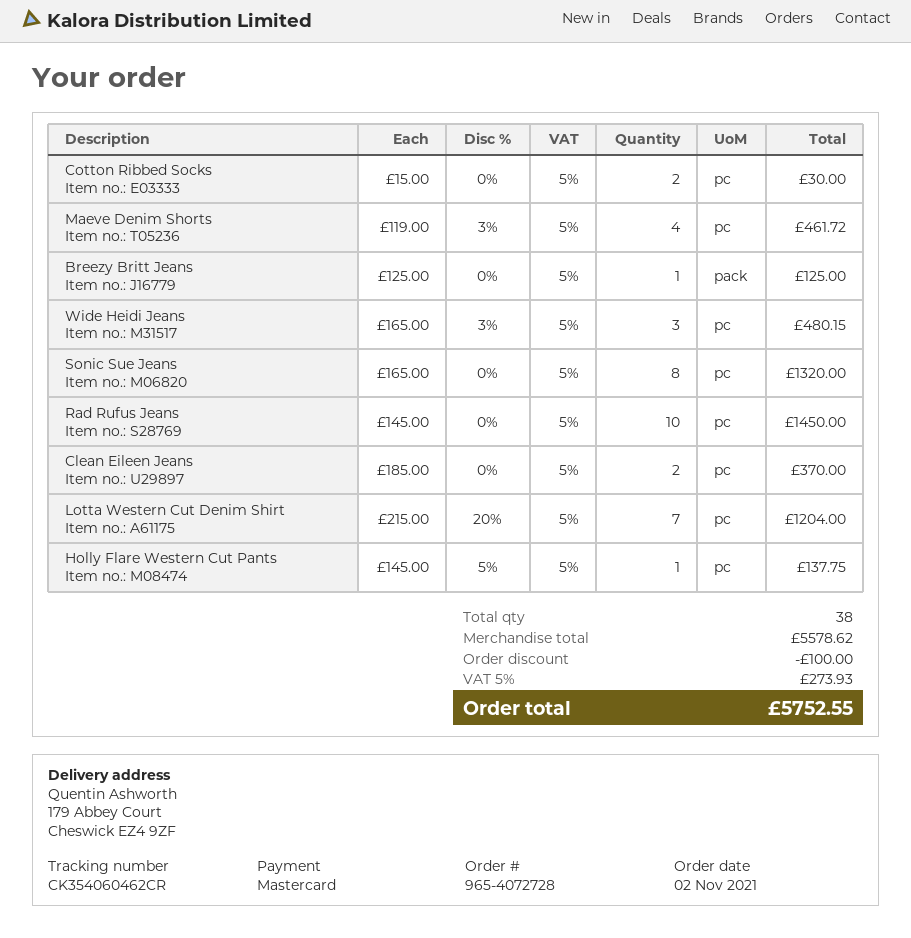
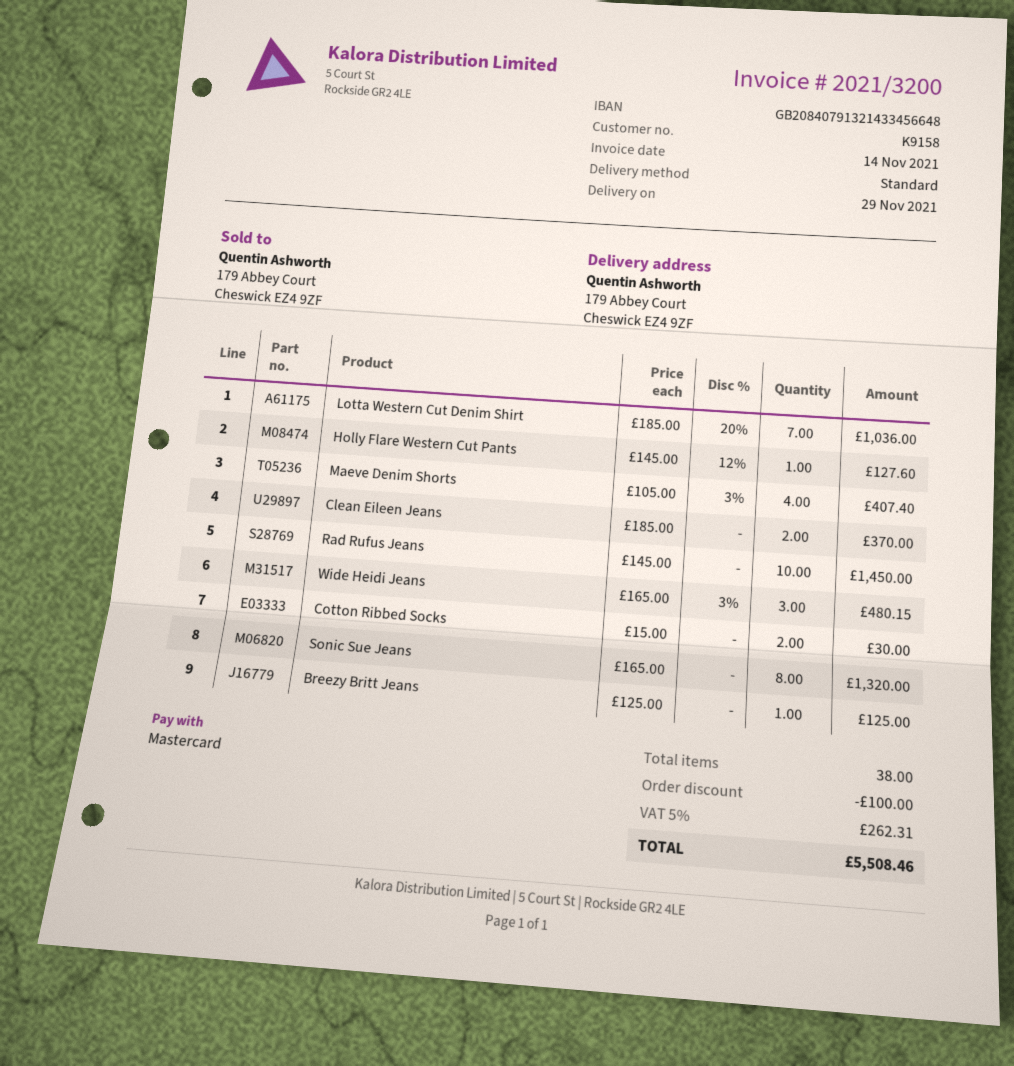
Maeve Denim Shorts: 4 x 119.00 - 3% = 461.72 -> 4 x 105.00 - 3% = 407.40
Lotta Western Cut Denim Shirt: 7 x 215.00 - 20% = 1204.00 -> 7 x 185.00 - 20% = 1036.00
Holly Flare Western Cut Pants: 1 x 145.00 - 5% = 137.75 -> 1 x 145.00 - 12% = 127.60
tax: 5% = 273.93 -> 5% = 262.31
total: 5752.55 -> 5508.46

